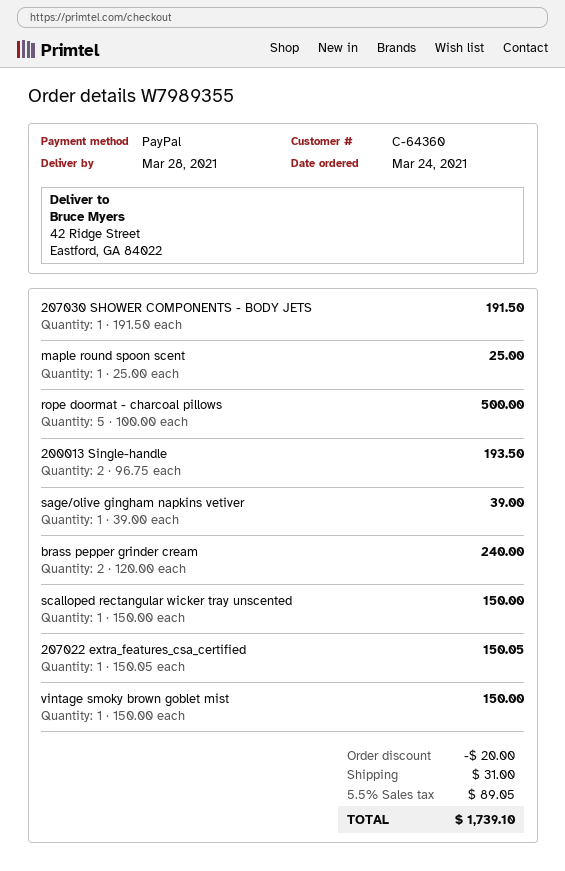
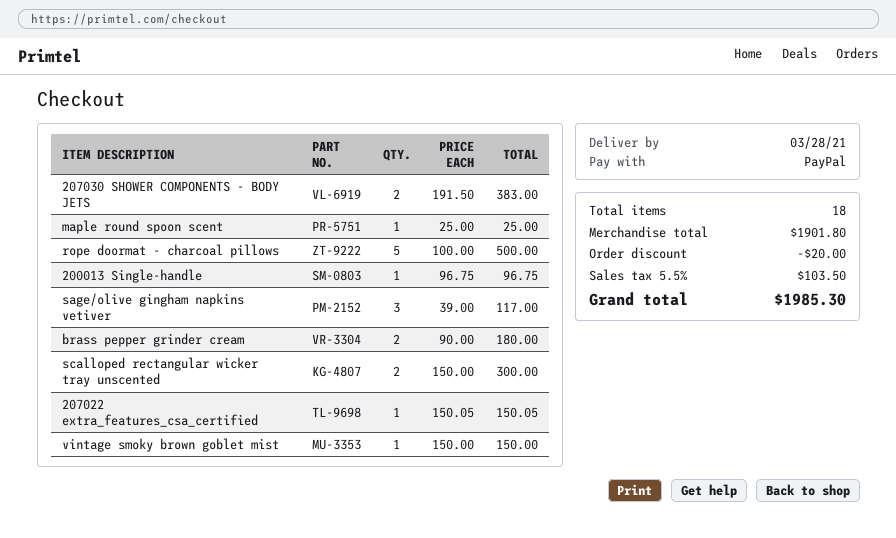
207030 SHOWER COMPONENTS - BODY JETS: 1 x 191.50 = 191.50 -> 2 x 191.50 = 383.00
200013 Single-handle: 2 x 96.75 = 193.50 -> 1 x 96.75 = 96.75
sage/olive gingham napkins vetiver: 1 x 39.00 = 39.00 -> 3 x 39.00 = 117.00
brass pepper grinder cream: 2 x 120.00 = 240.00 -> 2 x 90.00 = 180.00
scalloped rectangular wicker tray unscented: 1 x 150.00 = 150.00 -> 2 x 150.00 = 300.00
shipping: 31.00 -> none
tax: 5.5% = 89.05 -> 5.5% = 103.50
total: 1739.10 -> 1985.30

